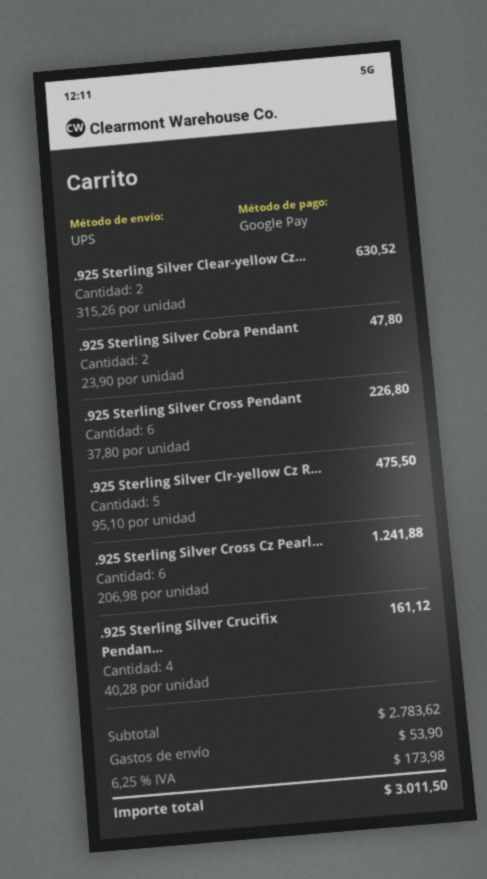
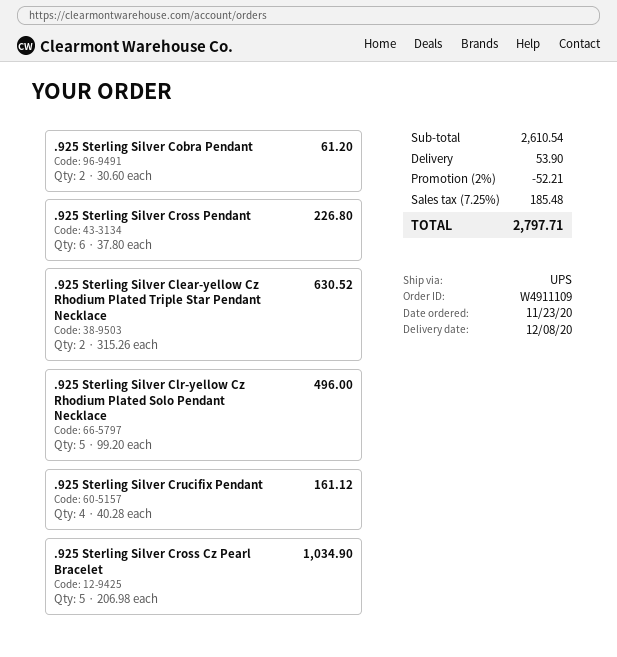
.925 Sterling Silver Cobra Pendant: 2 x 23.90 = 47.80 -> 2 x 30.60 = 61.20
.925 Sterling Silver Clr-yellow Cz R...: 5 x 95.10 = 475.50 -> 5 x 99.20 = 496.00
.925 Sterling Silver Cross Cz Pearl...: 6 x 206.98 = 1241.88 -> 5 x 206.98 = 1034.90
subtotal: 2783.62 -> 2610.54
discount: none -> 2% = 52.21
tax: 6.25% = 173.98 -> 7.25% = 185.48
total: 3011.50 -> 2797.71

